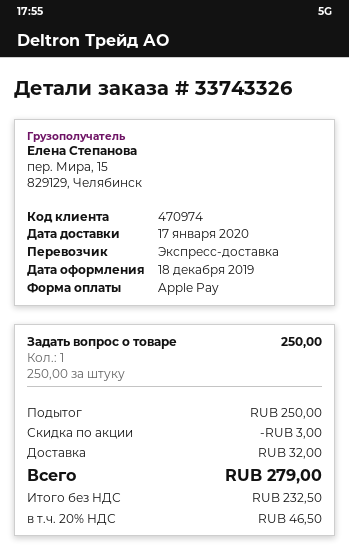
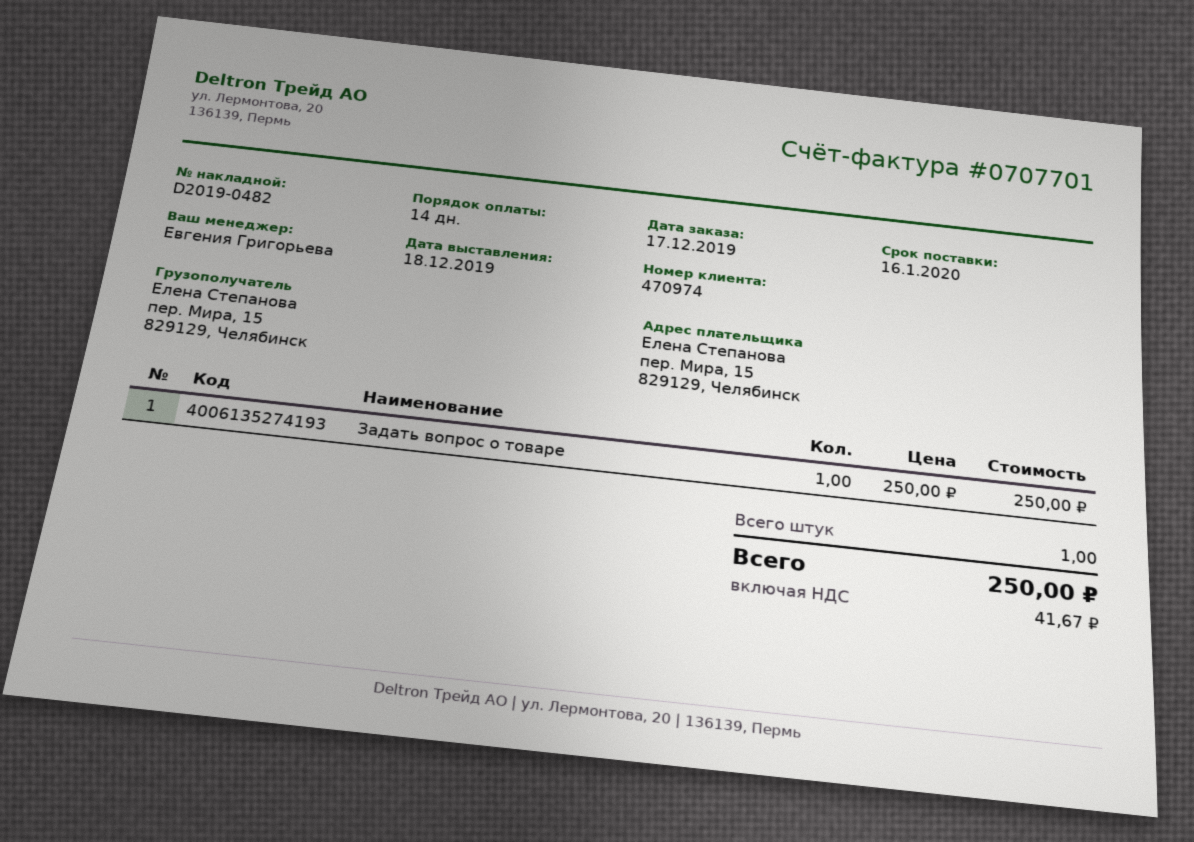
order date: 2019-12-18 -> 2019-12-17
delivery date: 2020-01-17 -> 2020-01-16
discount: 3.00 -> none
shipping: 32.00 -> none
tax: 46.50 -> 41.67
total: 279.00 -> 250.00

